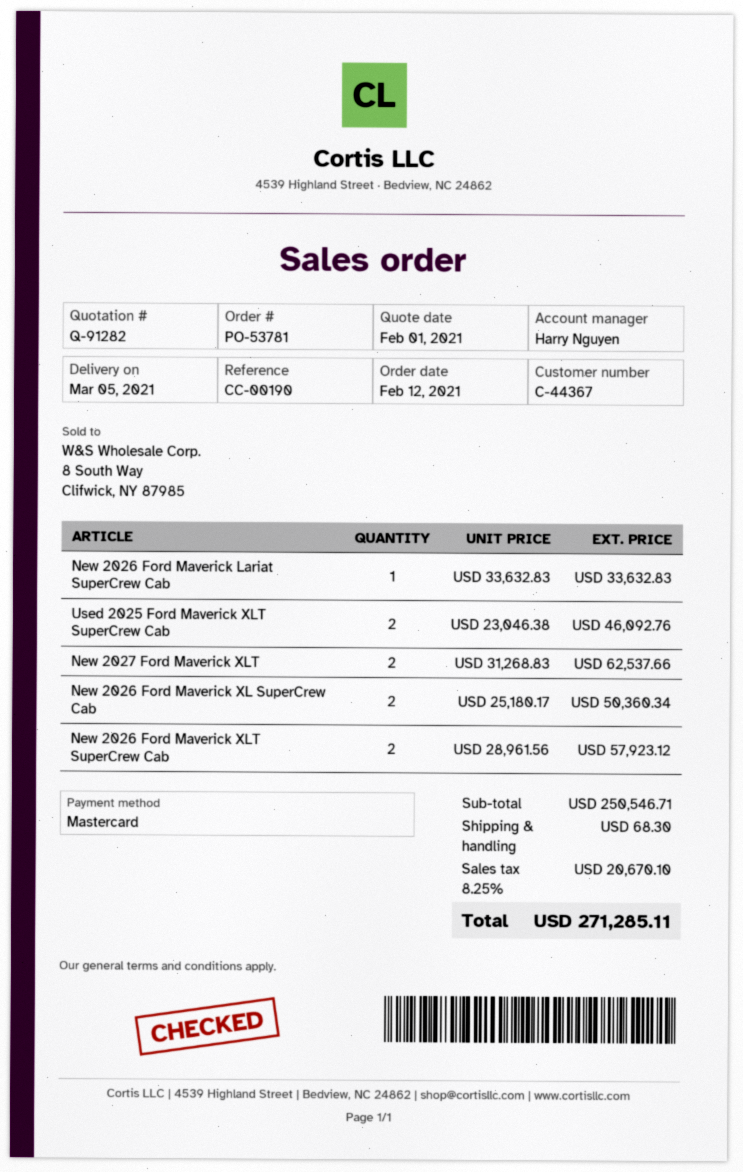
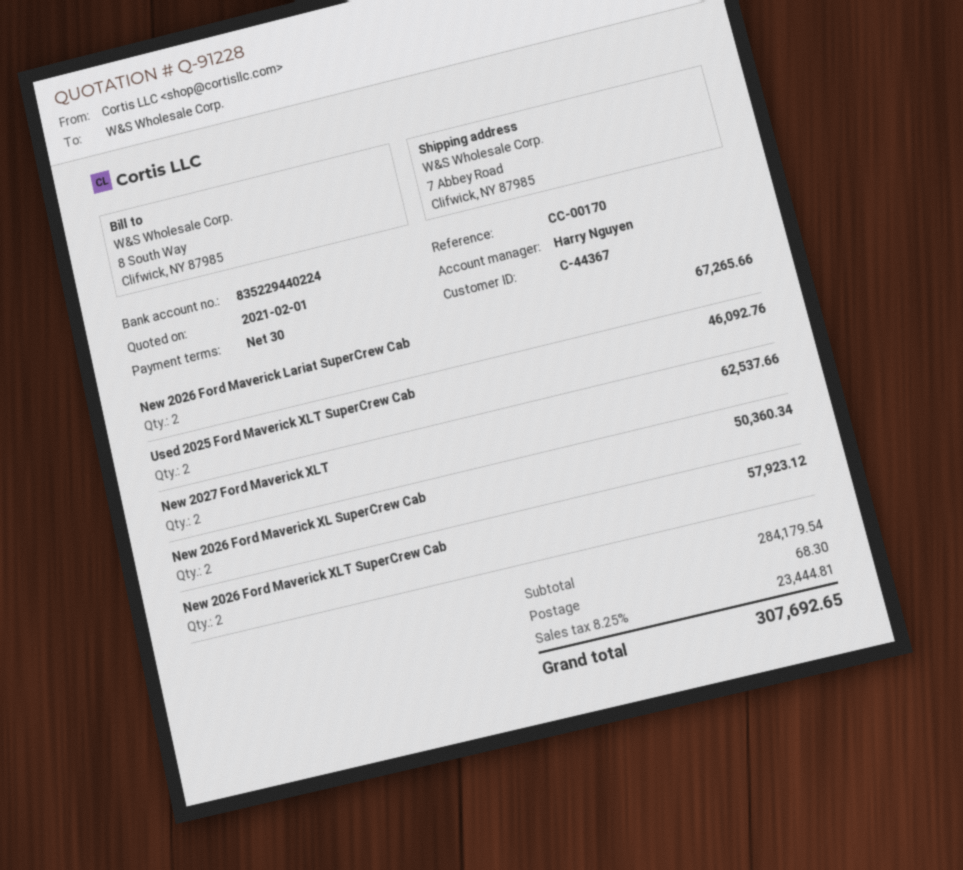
quote number: Q-91282 -> Q-91228
reference: CC-00190 -> CC-00170
New 2026 Ford Maverick Lariat SuperCrew Cab: 1 for 33632.83 -> 2 for 67265.66
subtotal: 250546.71 -> 284179.54
tax: 8.25% = 20670.10 -> 8.25% = 23444.81
total: 271285.11 -> 307692.65

